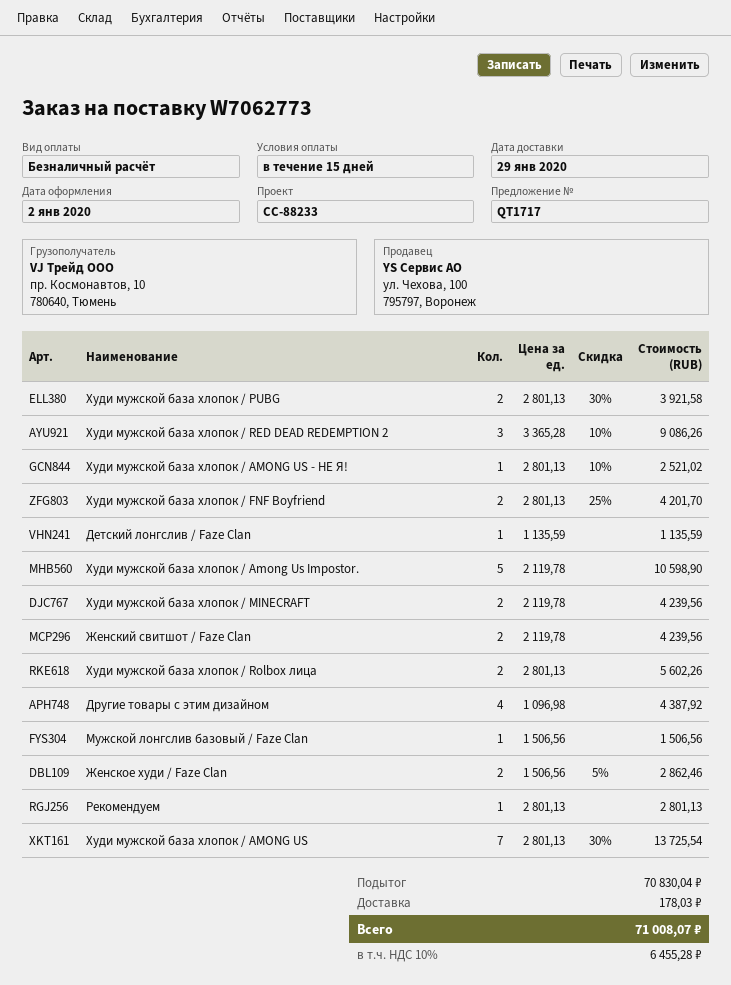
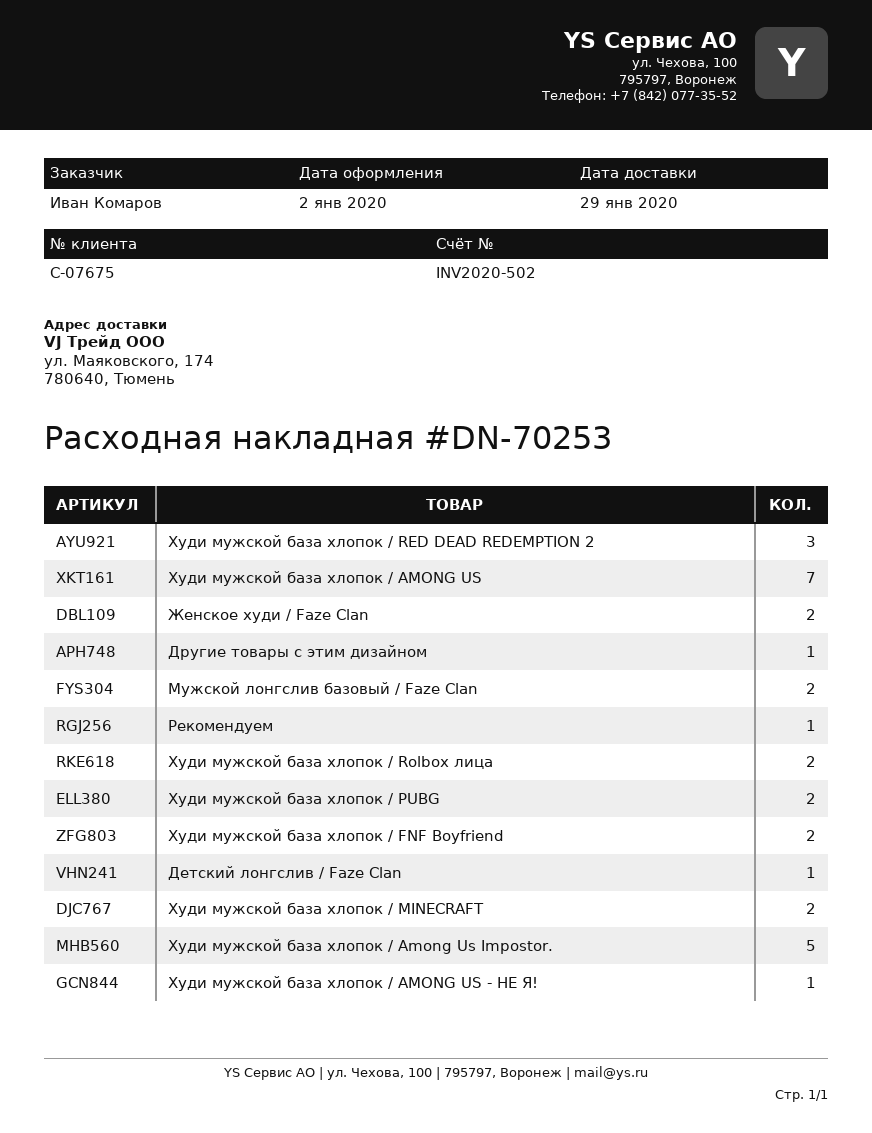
ship to: пр. Космонавтов, 10, 780640, Тюмень -> ул. Маяковского, 174, 780640, Тюмень
Женский свитшот / Faze Clan: 2 -> none
Другие товары с этим дизайном: 4 -> 1
Мужской лонгслив базовый / Faze Clan: 1 -> 2

